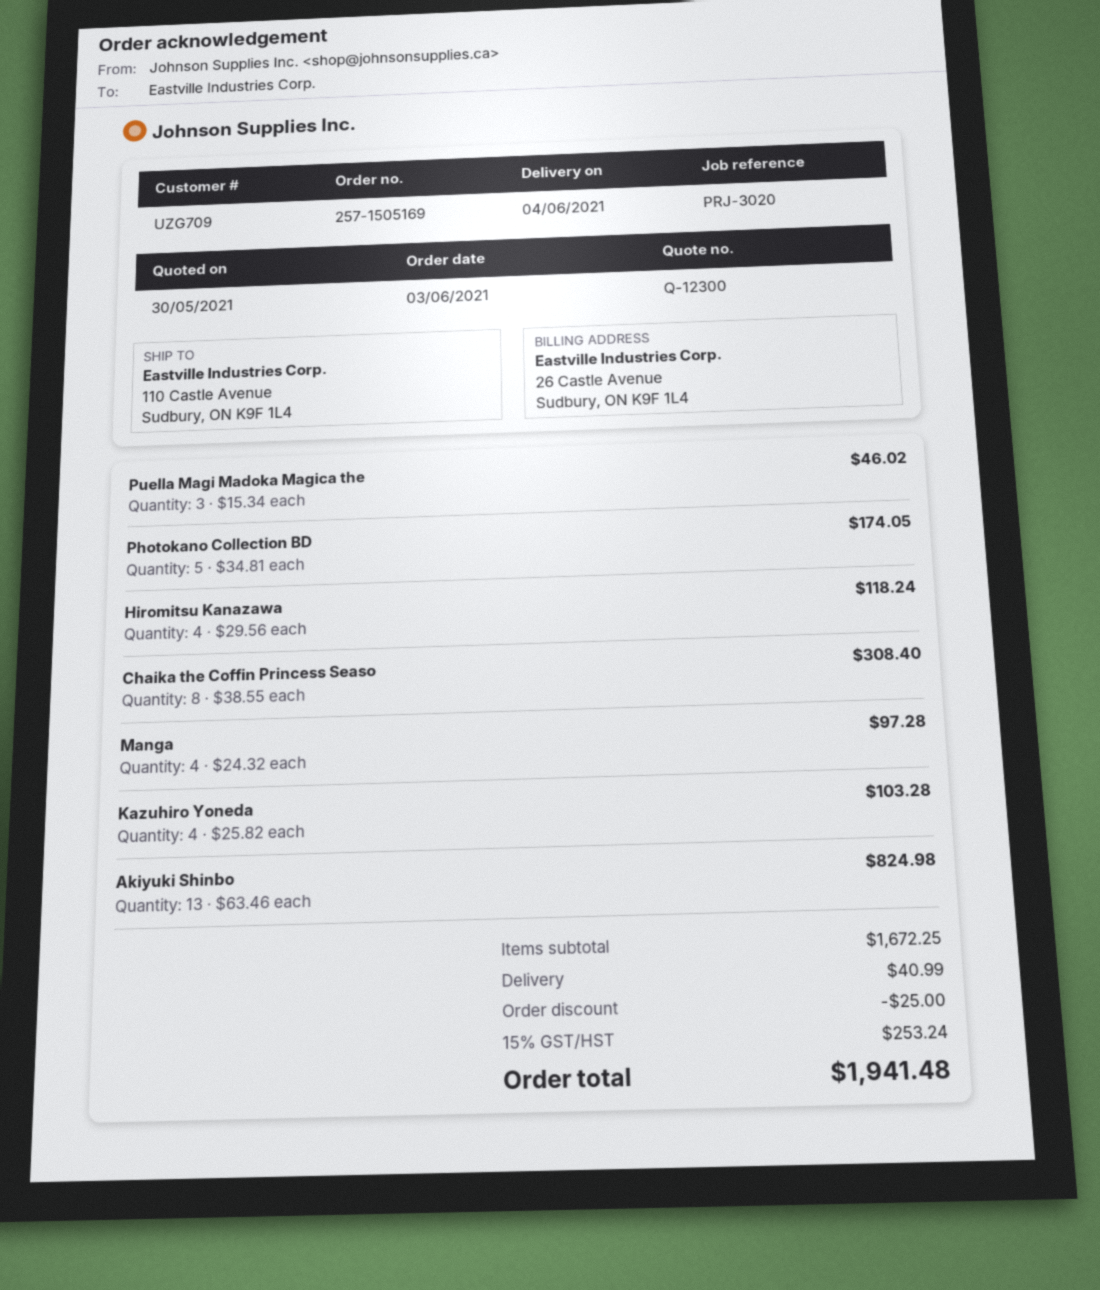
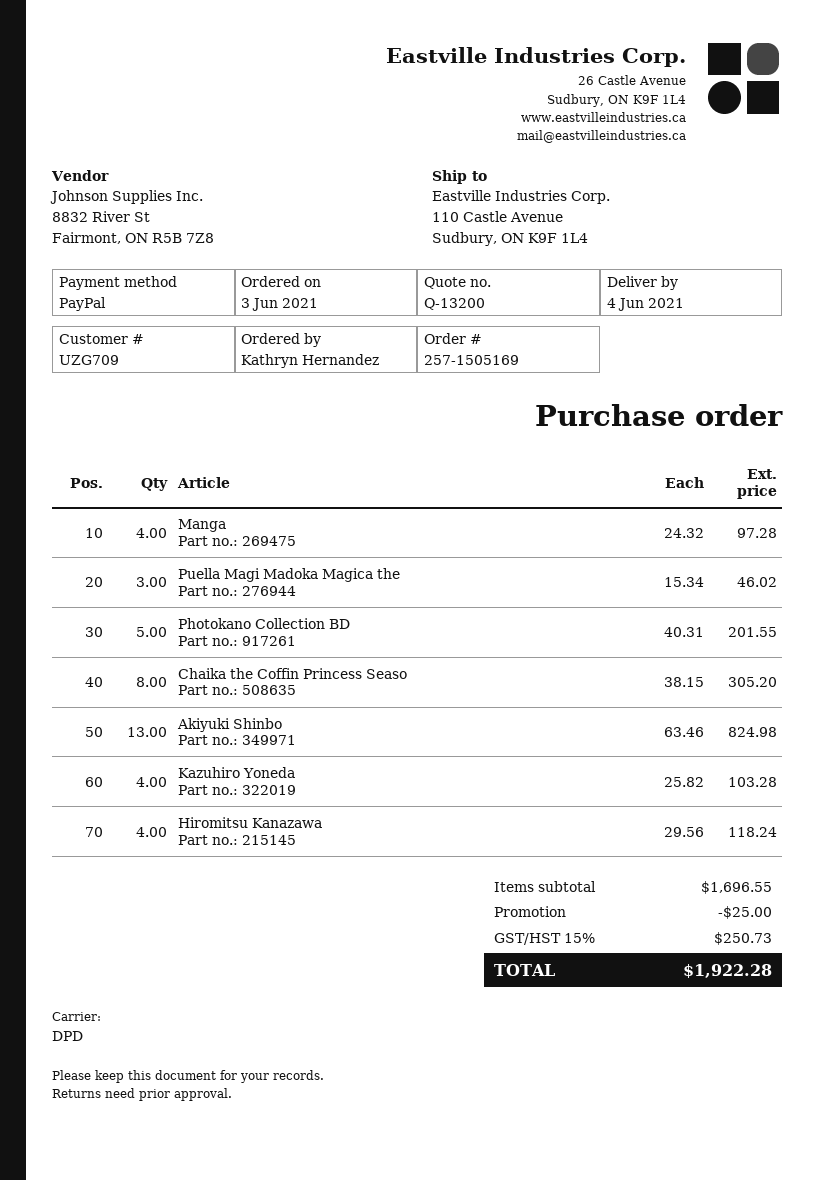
quote number: Q-12300 -> Q-13200
Photokano Collection BD: 5 x 34.81 = 174.05 -> 5 x 40.31 = 201.55
Chaika the Coffin Princess Seaso: 8 x 38.55 = 308.40 -> 8 x 38.15 = 305.20
subtotal: 1672.25 -> 1696.55
shipping: 40.99 -> none
tax: 15% = 253.24 -> 15% = 250.73
total: 1941.48 -> 1922.28

